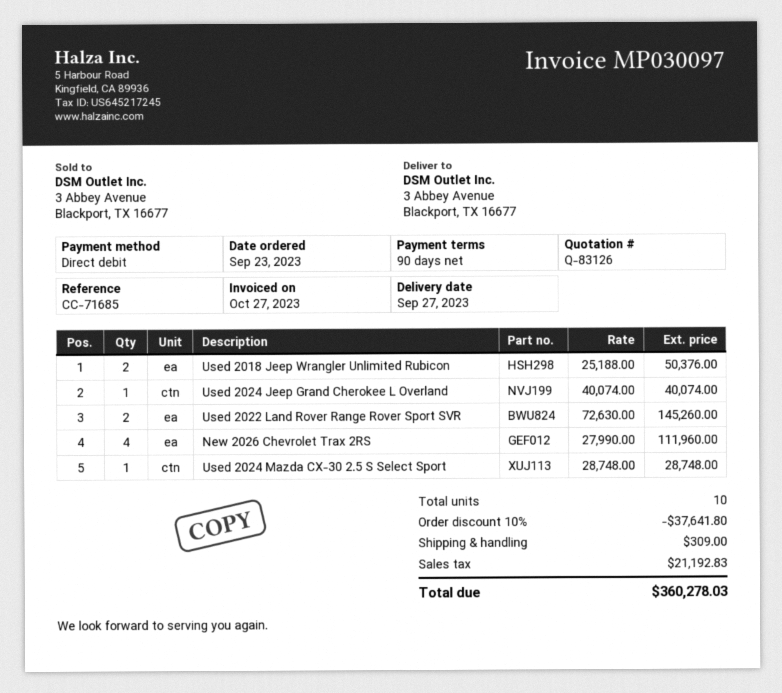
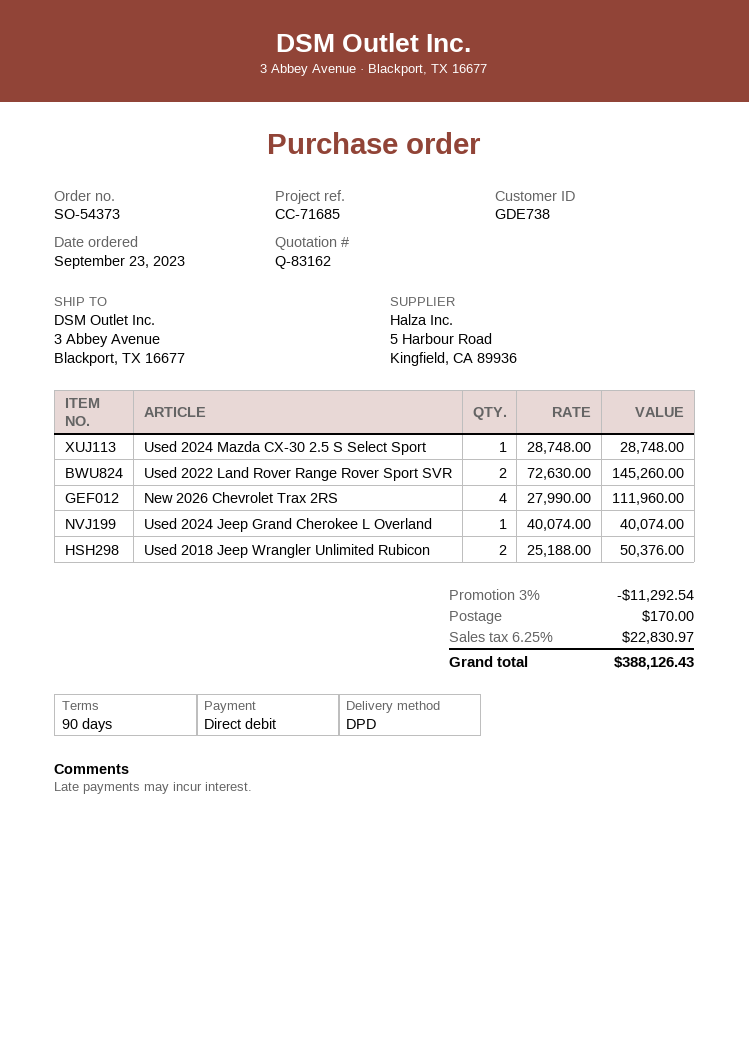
quote number: Q-83126 -> Q-83162
discount: 10% = 37641.80 -> 3% = 11292.54
shipping: 309.00 -> 170.00
tax: 21192.83 -> 22830.97
total: 360278.03 -> 388126.43

